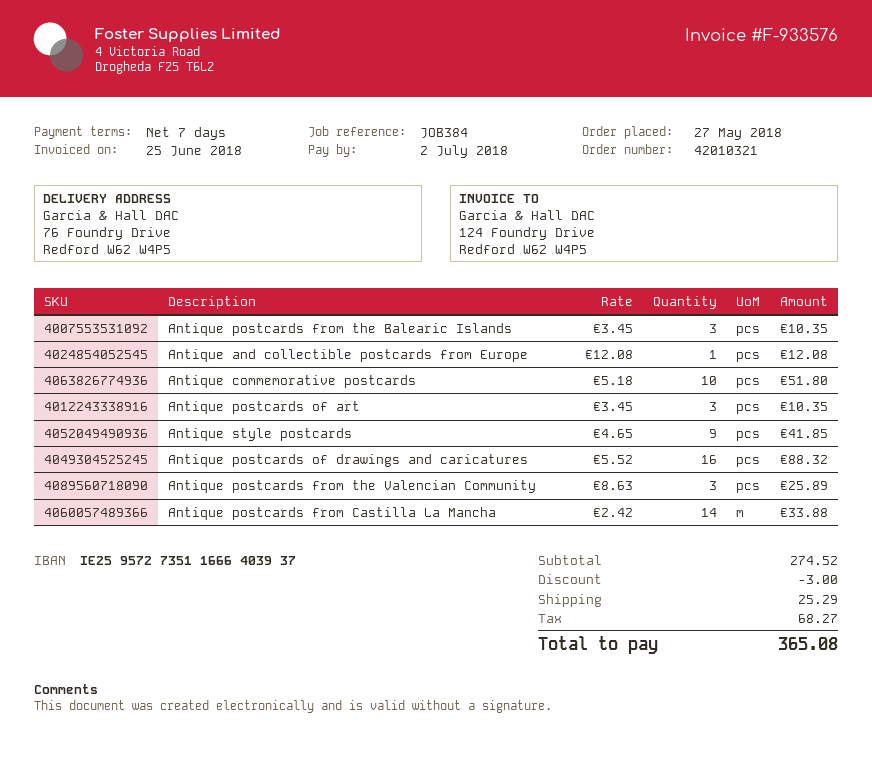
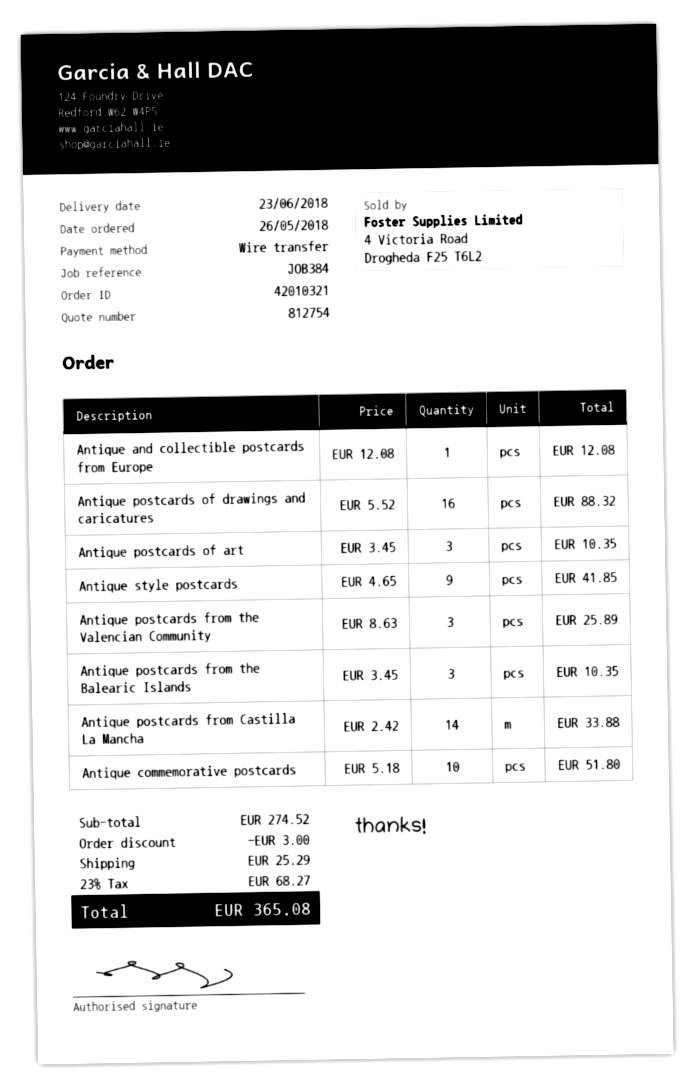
order date: 2018-05-27 -> 2018-05-26

